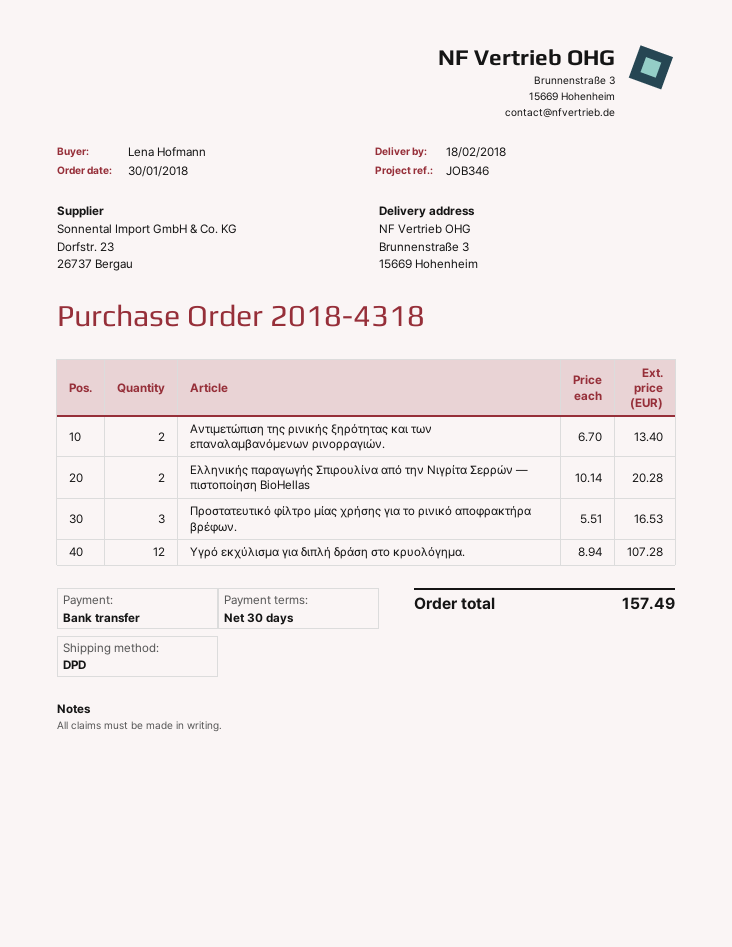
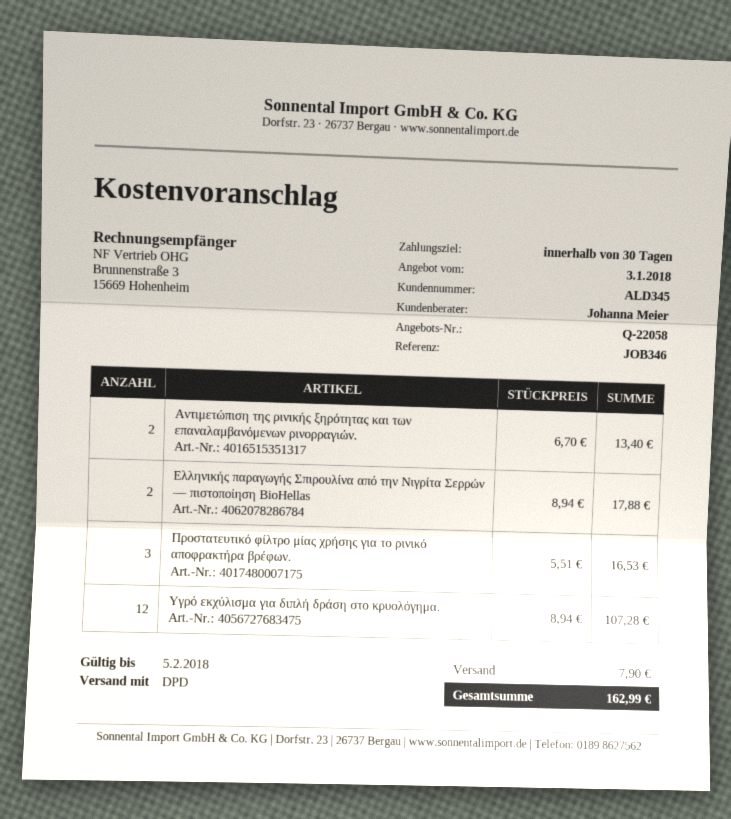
Ελληνικής παραγωγής Σπιρουλίνα από την Νιγρίτα Σερρών — πιστοποίηση BioHellas: 2 x 10.14 = 20.28 -> 2 x 8.94 = 17.88
shipping: none -> 7.90
total: 157.49 -> 162.99

